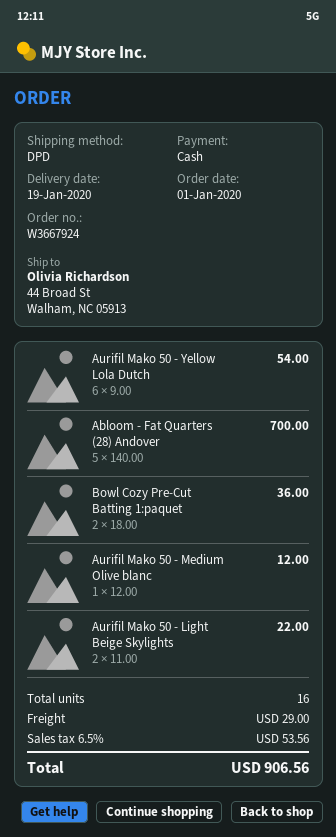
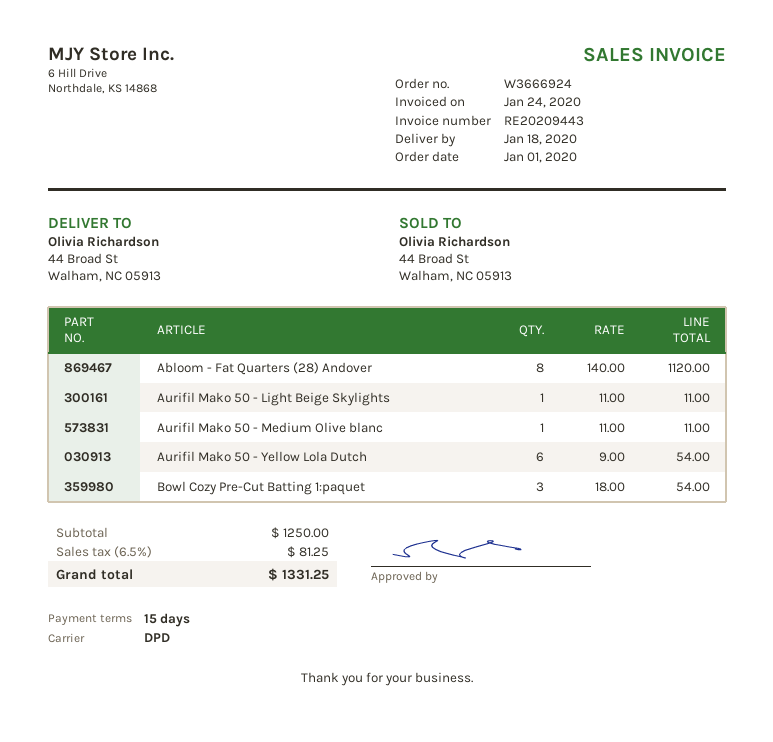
order number: W3667924 -> W3666924
delivery date: 2020-01-19 -> 2020-01-18
Abloom - Fat Quarters (28) Andover: 5 x 140.00 = 700.00 -> 8 x 140.00 = 1120.00
Bowl Cozy Pre-Cut Batting 1:paquet: 2 x 18.00 = 36.00 -> 3 x 18.00 = 54.00
Aurifil Mako 50 - Medium Olive blanc: 1 x 12.00 = 12.00 -> 1 x 11.00 = 11.00
Aurifil Mako 50 - Light Beige Skylights: 2 x 11.00 = 22.00 -> 1 x 11.00 = 11.00
shipping: 29.00 -> none
tax: 6.5% = 53.56 -> 6.5% = 81.25
total: 906.56 -> 1331.25

